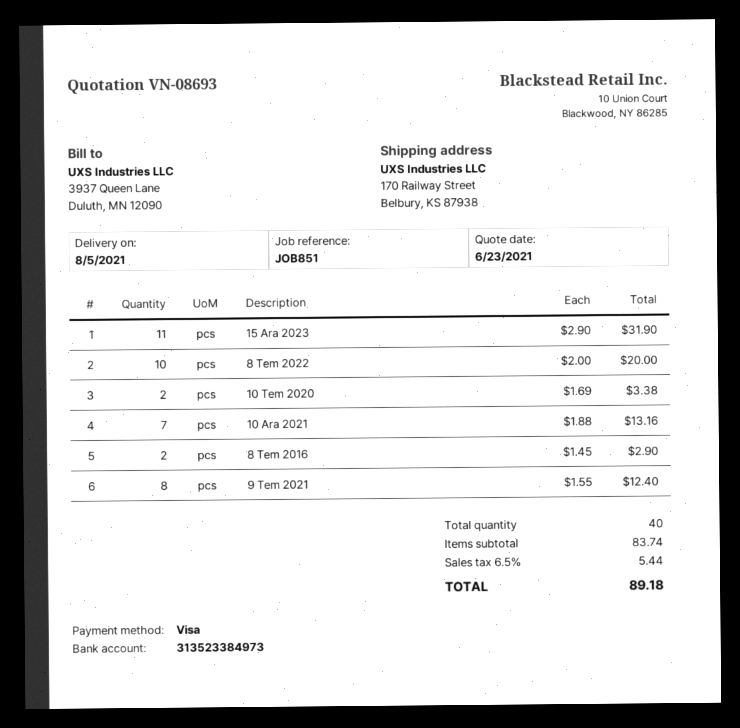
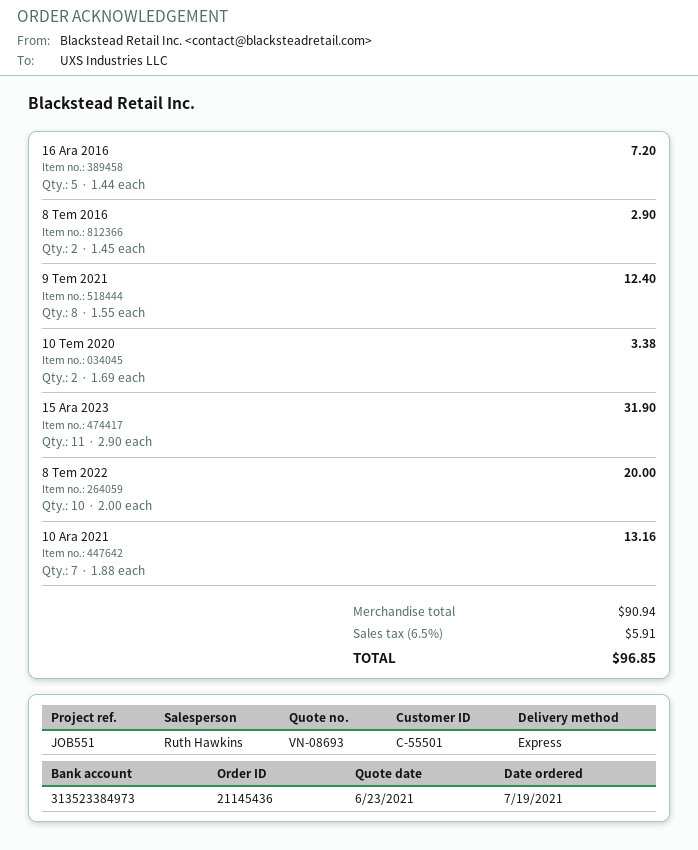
reference: JOB851 -> JOB551
16 Ara 2016: none -> 5 x 1.44 = 7.20
subtotal: 83.74 -> 90.94
tax: 6.5% = 5.44 -> 6.5% = 5.91
total: 89.18 -> 96.85

